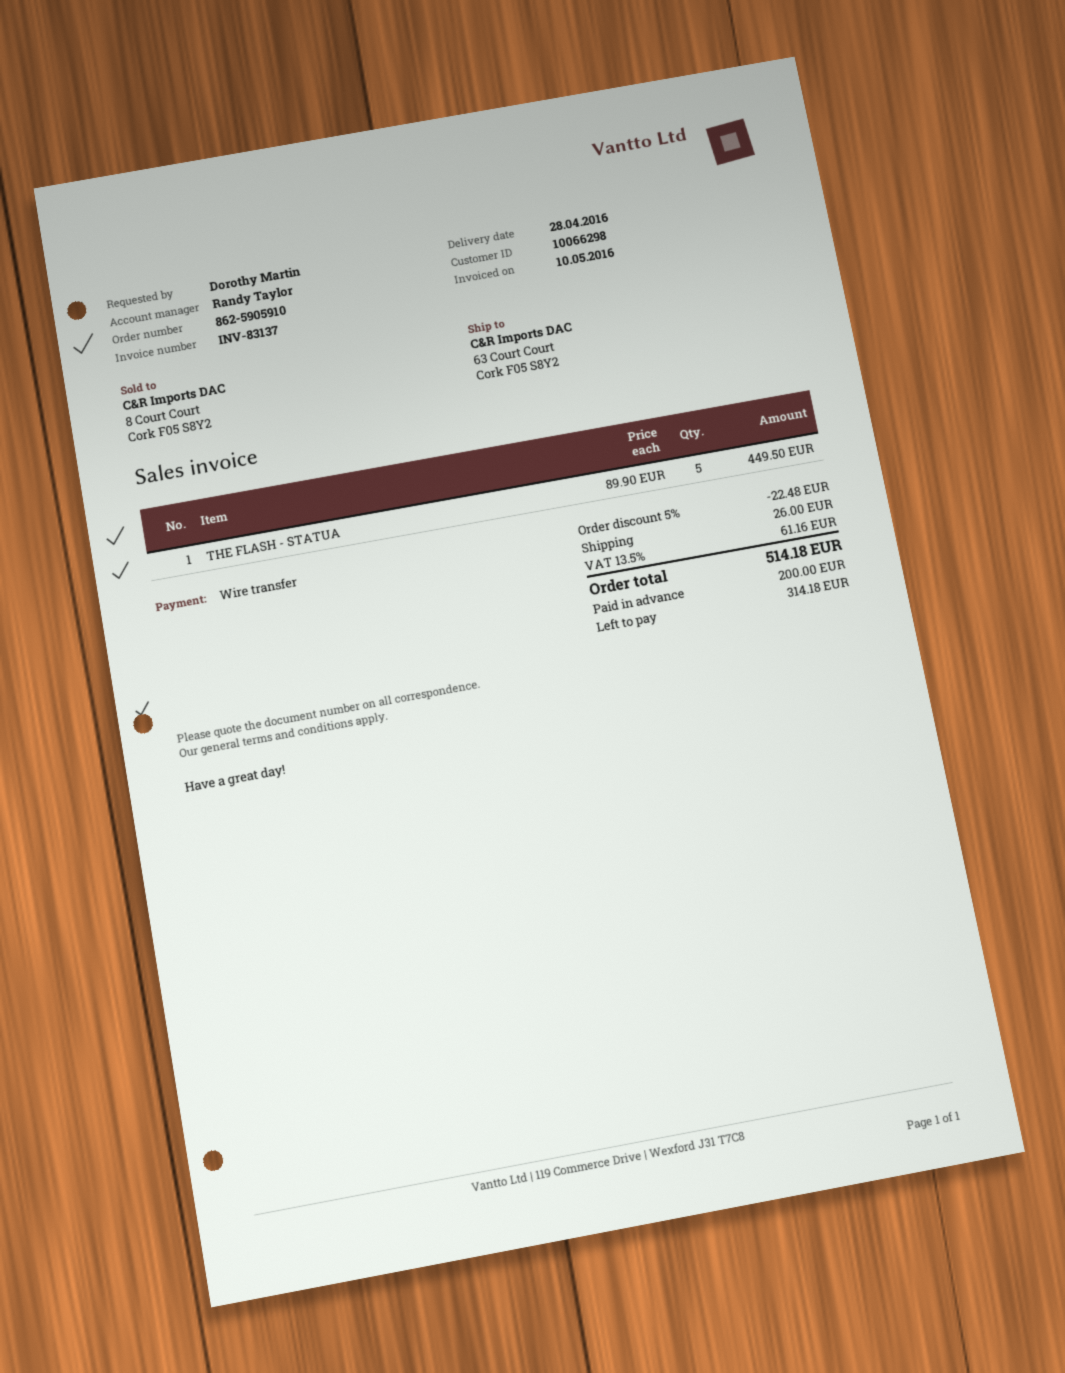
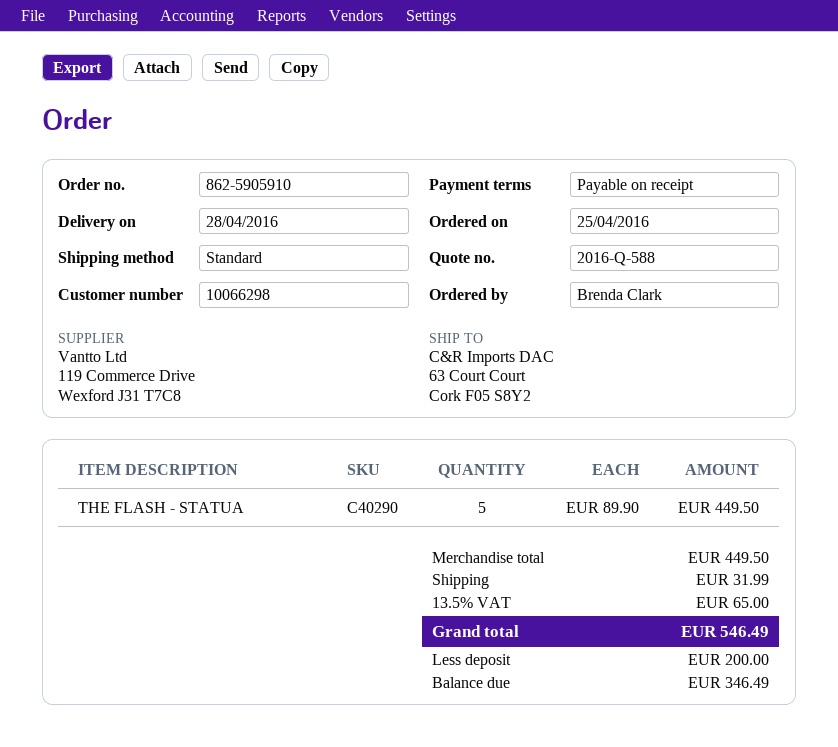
ordered by: Dorothy Martin -> Brenda Clark
discount: 5% = 22.48 -> none
shipping: 26.00 -> 31.99
tax: 13.5% = 61.16 -> 13.5% = 65.00
total: 514.18 -> 546.49
balance: 314.18 -> 346.49

